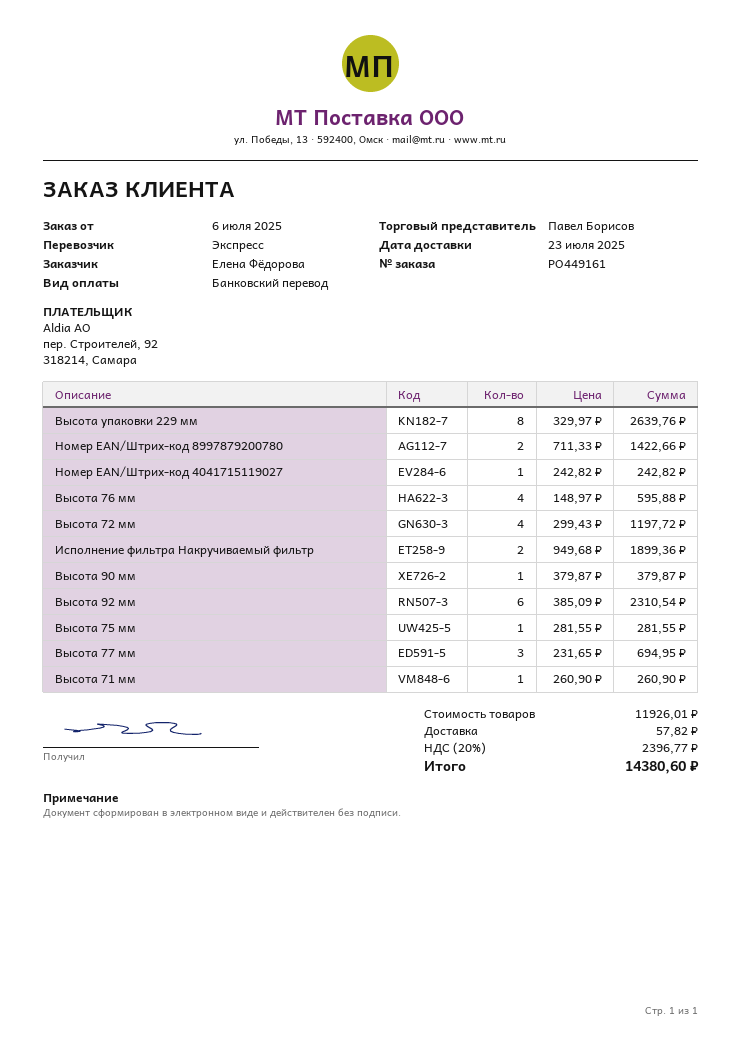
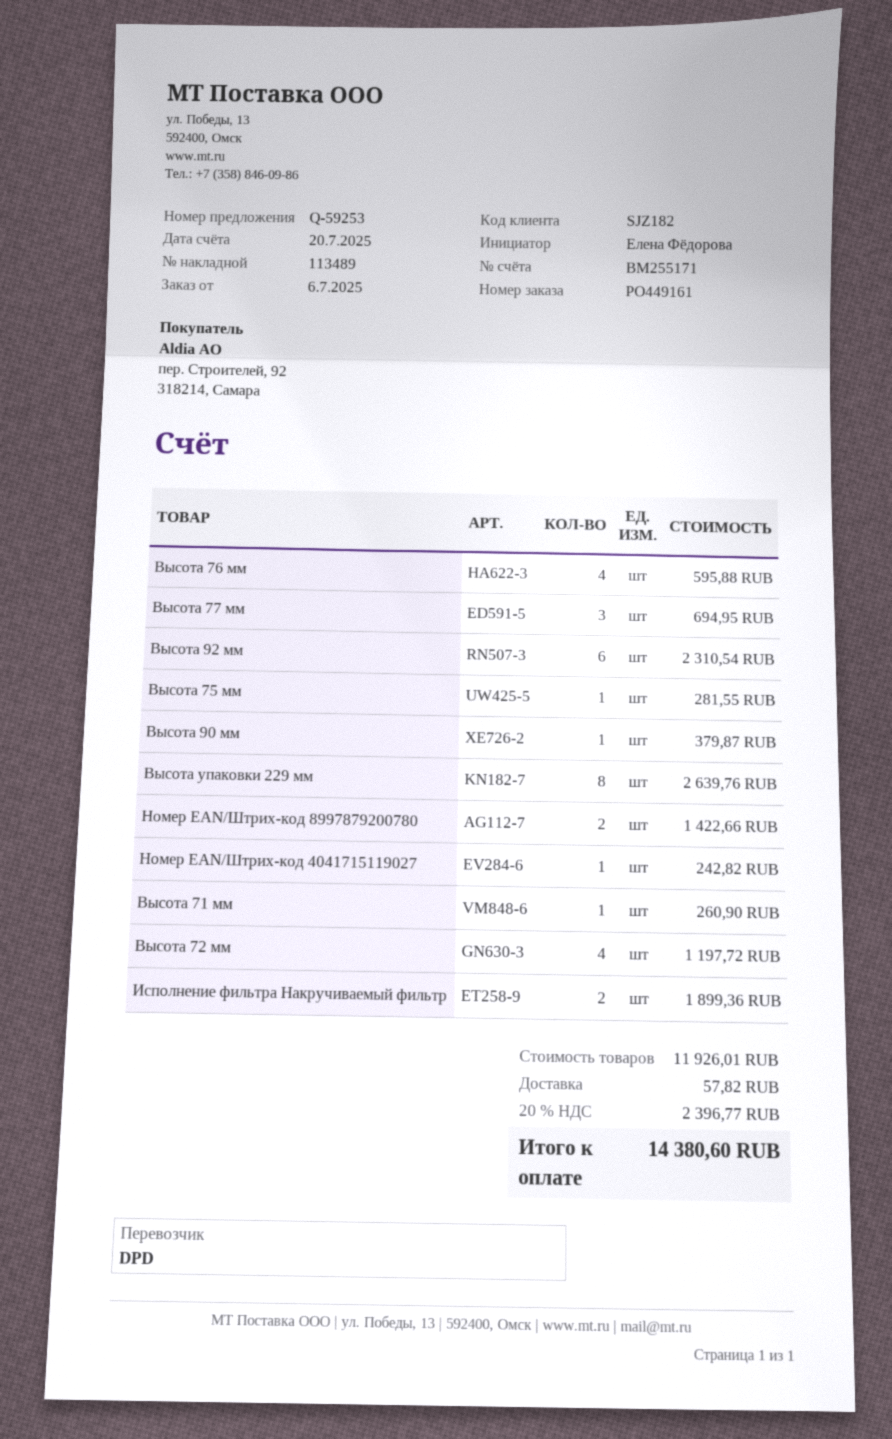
shipping method: express -> DPD

